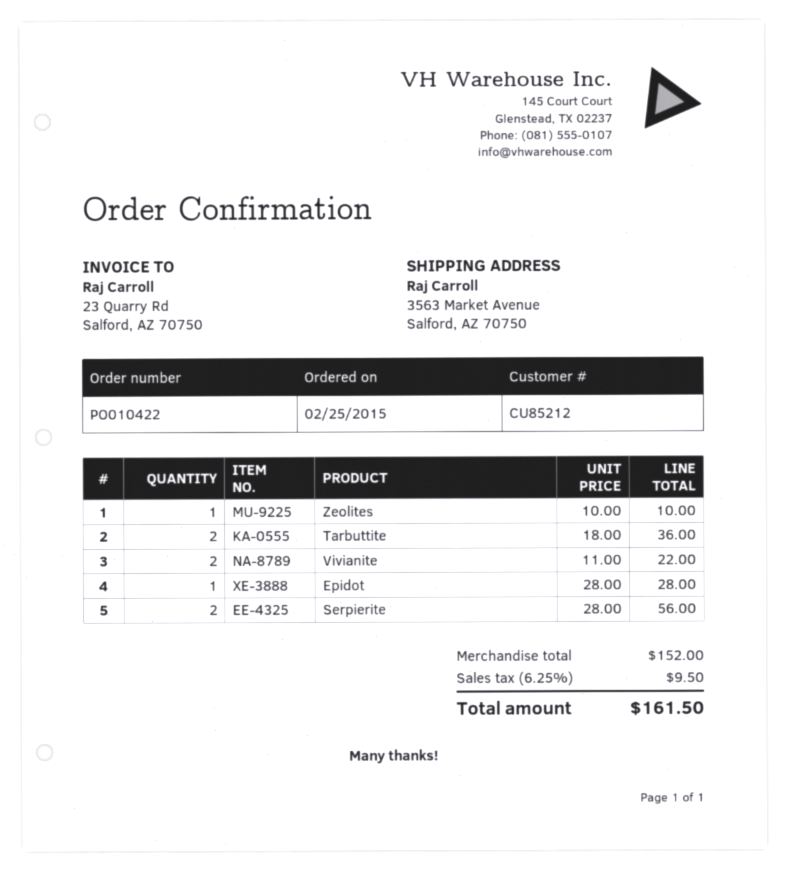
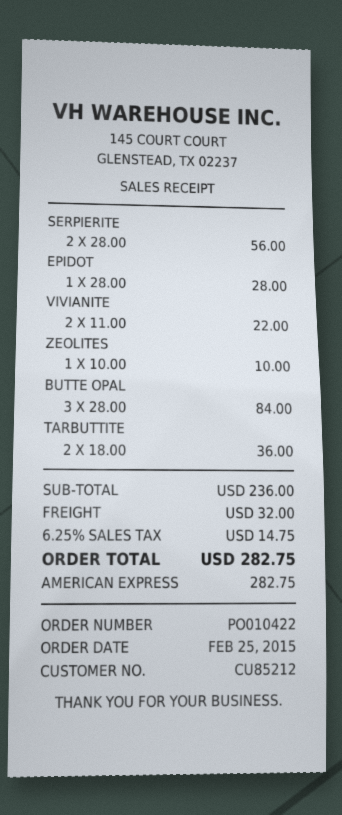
BUTTE OPAL: none -> 3 x 28.00 = 84.00
subtotal: 152.00 -> 236.00
shipping: none -> 32.00
tax: 6.25% = 9.50 -> 6.25% = 14.75
total: 161.50 -> 282.75

